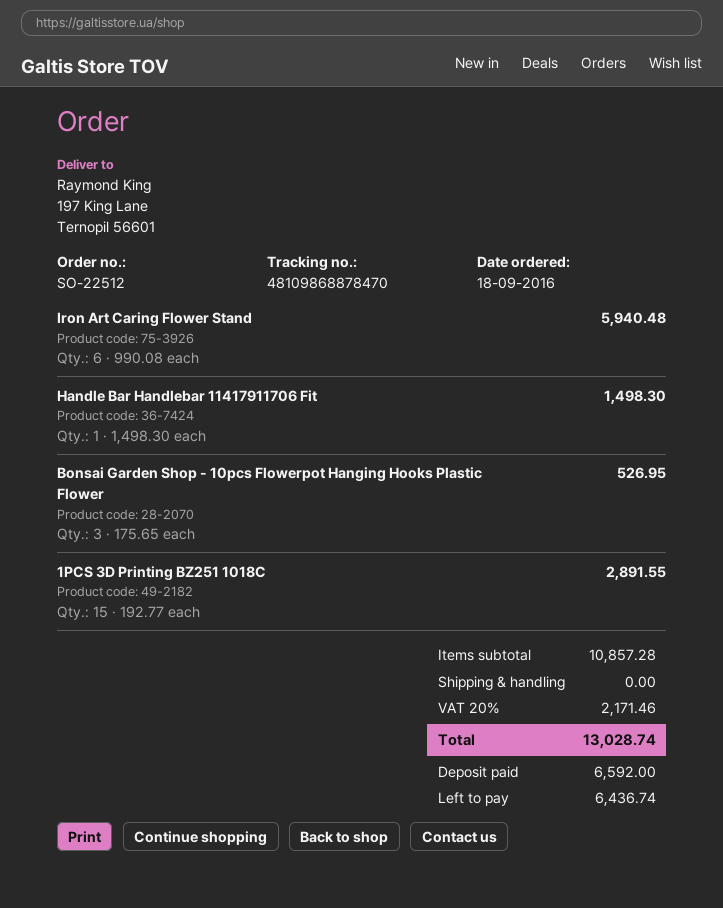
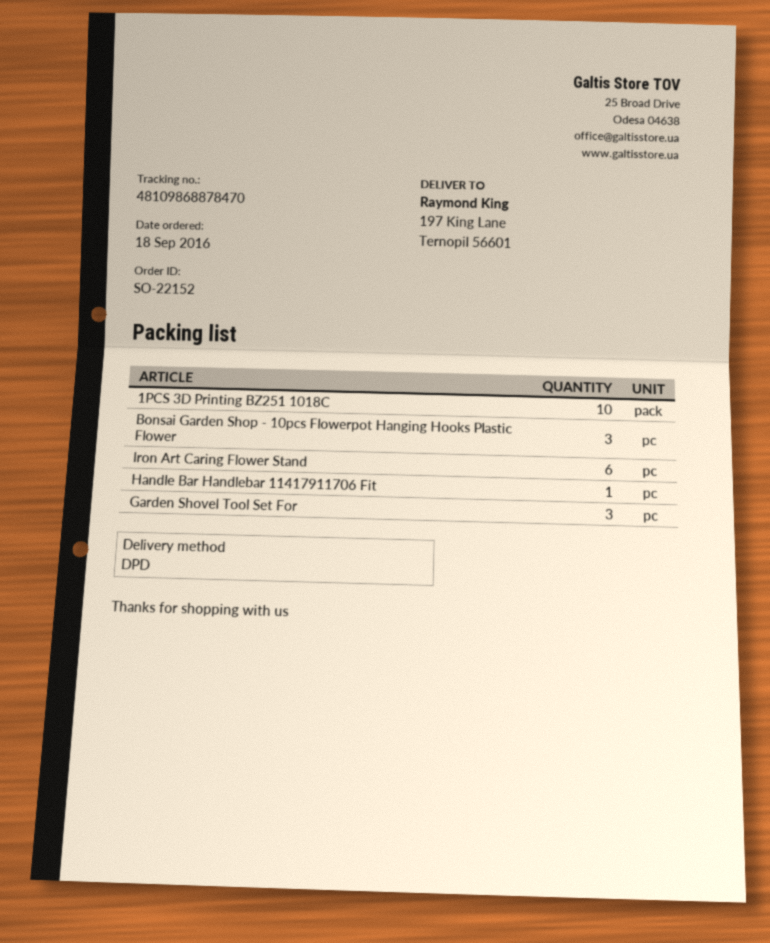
order number: SO-22512 -> SO-22152
1PCS 3D Printing BZ251 1018C: 15 -> 10
Garden Shovel Tool Set For: none -> 3

